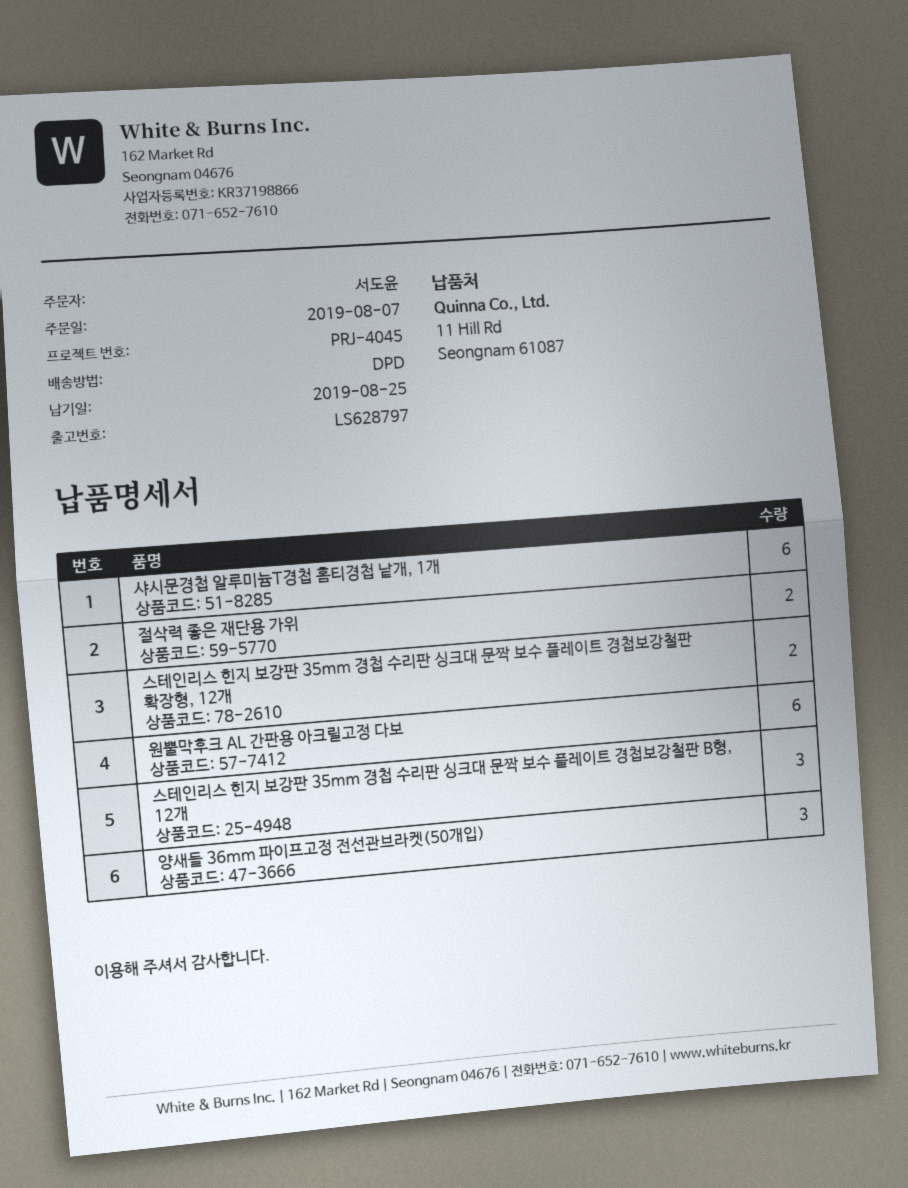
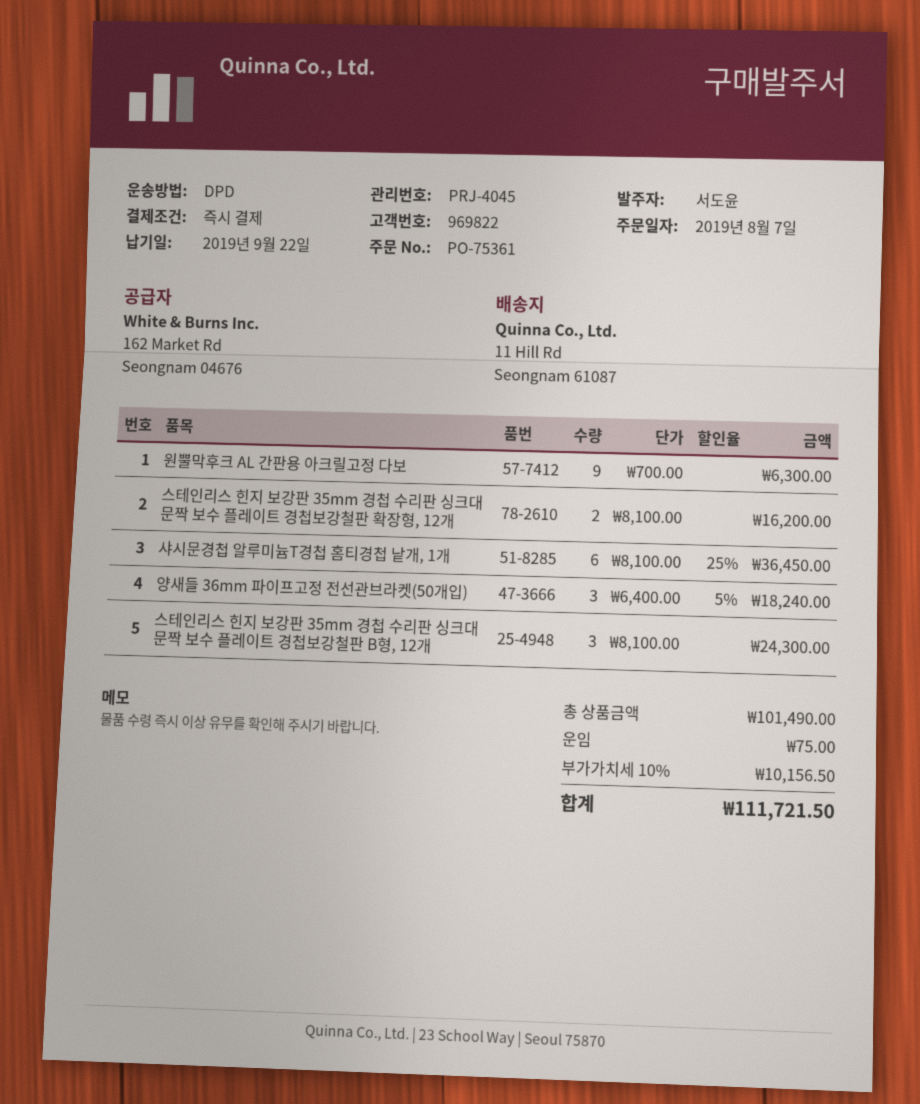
delivery date: 2019-08-25 -> 2019-09-22
절삭력 좋은 재단용 가위: 2 -> none
원뿔막후크 AL 간판용 아크릴고정 다보: 6 -> 9

